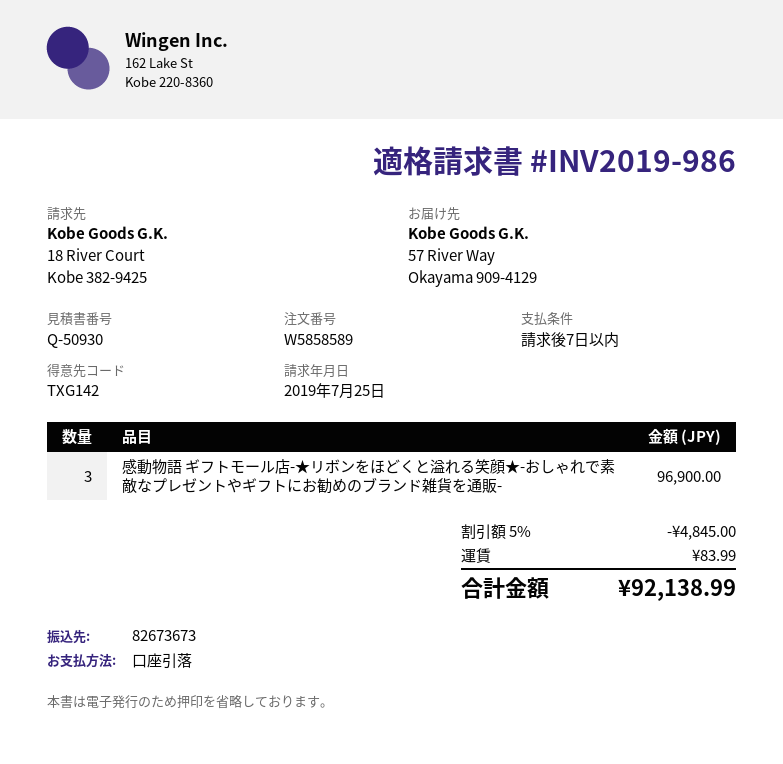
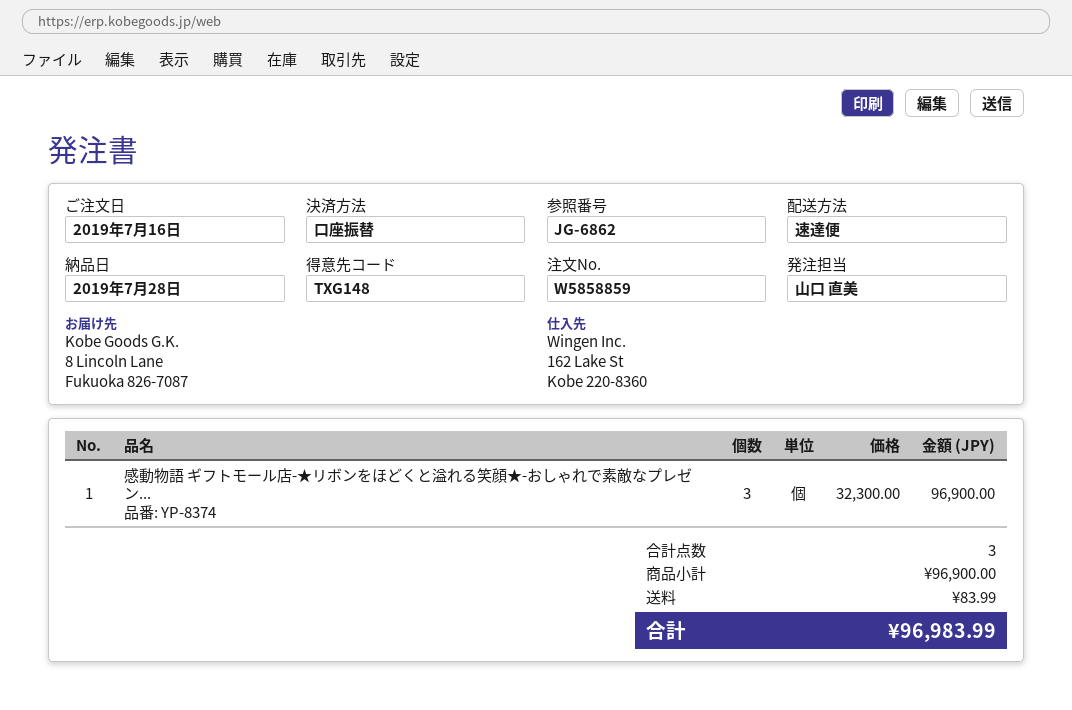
order number: W5858589 -> W5858859
customer number: TXG142 -> TXG148
ship to: 57 River Way, Okayama 909-4129 -> 8 Lincoln Lane, Fukuoka 826-7087
discount: 5% = 4845.00 -> none
total: 92138.99 -> 96983.99

